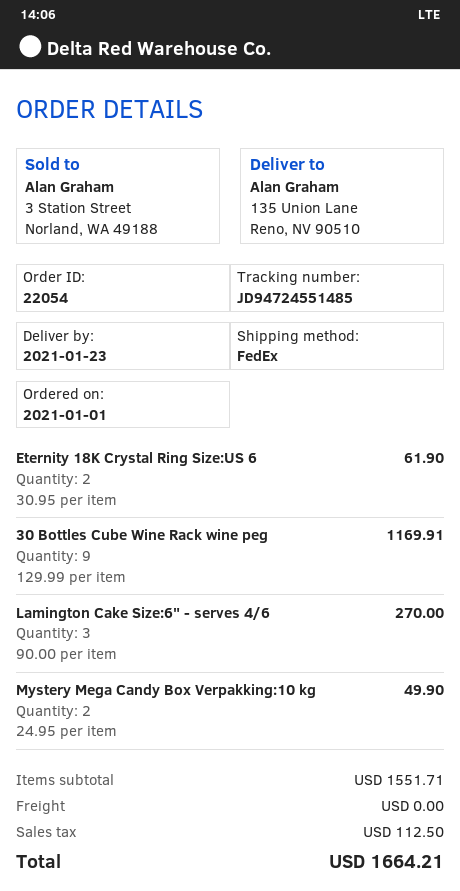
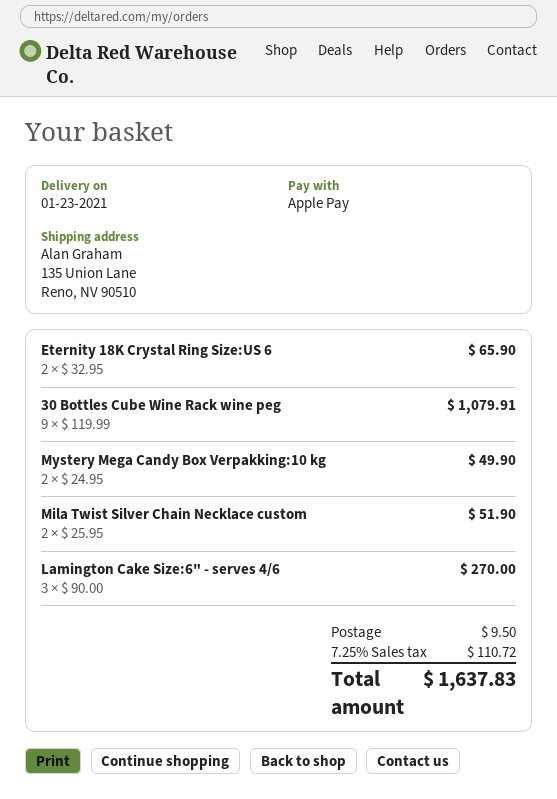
Eternity 18K Crystal Ring Size:US 6: 2 x 30.95 = 61.90 -> 2 x 32.95 = 65.90
30 Bottles Cube Wine Rack wine peg: 9 x 129.99 = 1169.91 -> 9 x 119.99 = 1079.91
Mila Twist Silver Chain Necklace custom: none -> 2 x 25.95 = 51.90
shipping: 0.00 -> 9.50
tax: 112.50 -> 110.72
total: 1664.21 -> 1637.83

